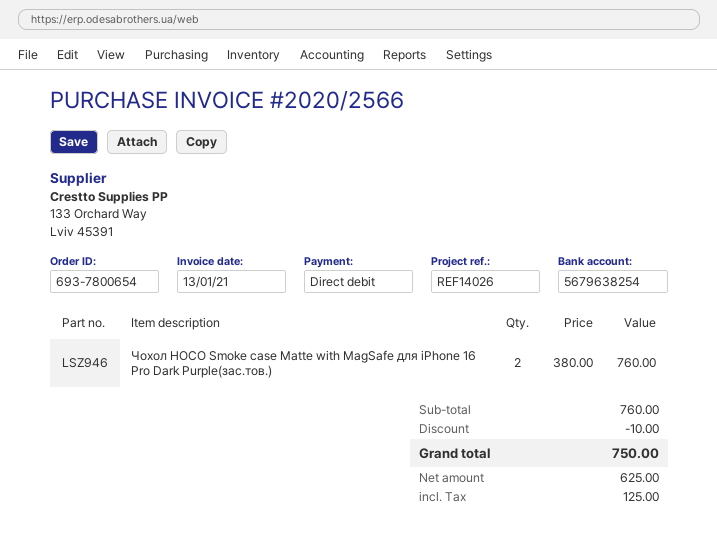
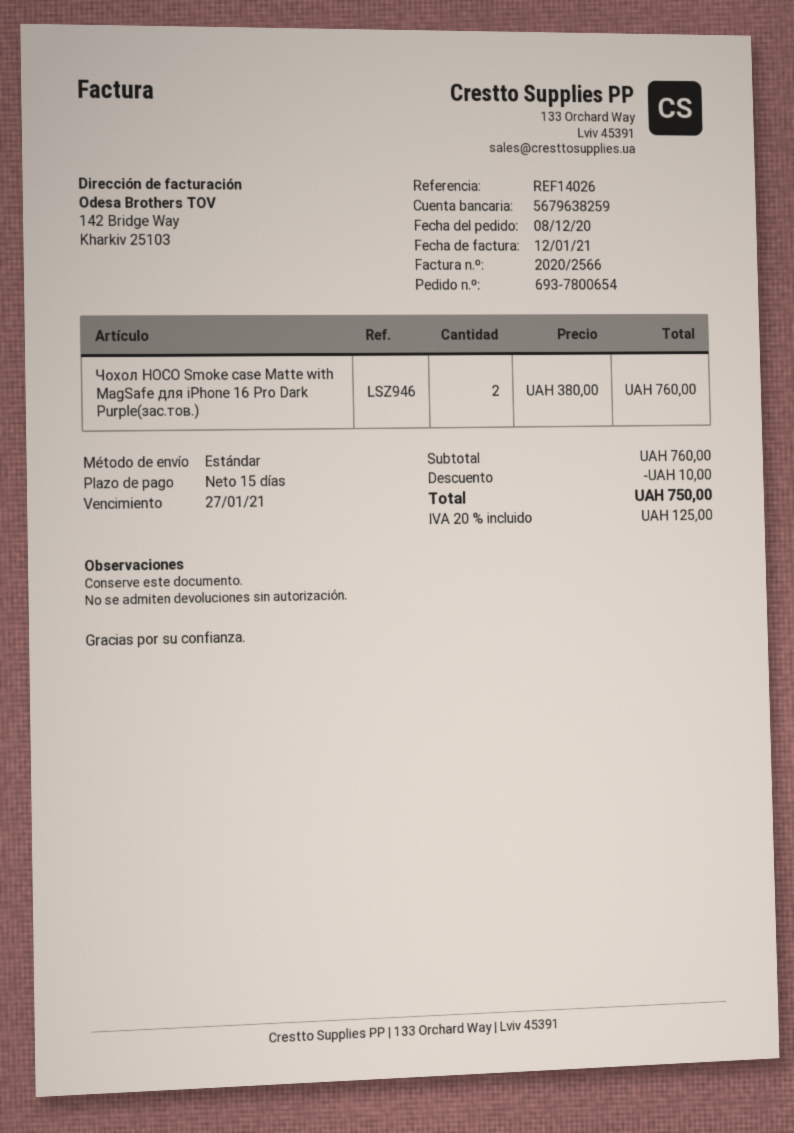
invoice date: 2021-01-13 -> 2021-01-12
bank account: 5679638254 -> 5679638259

